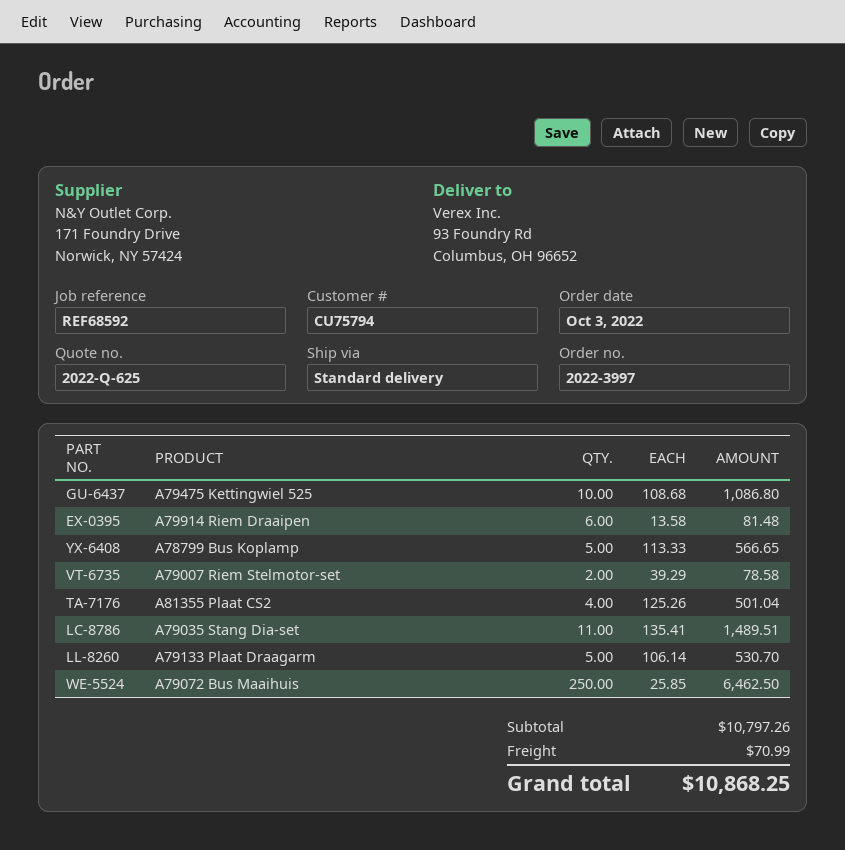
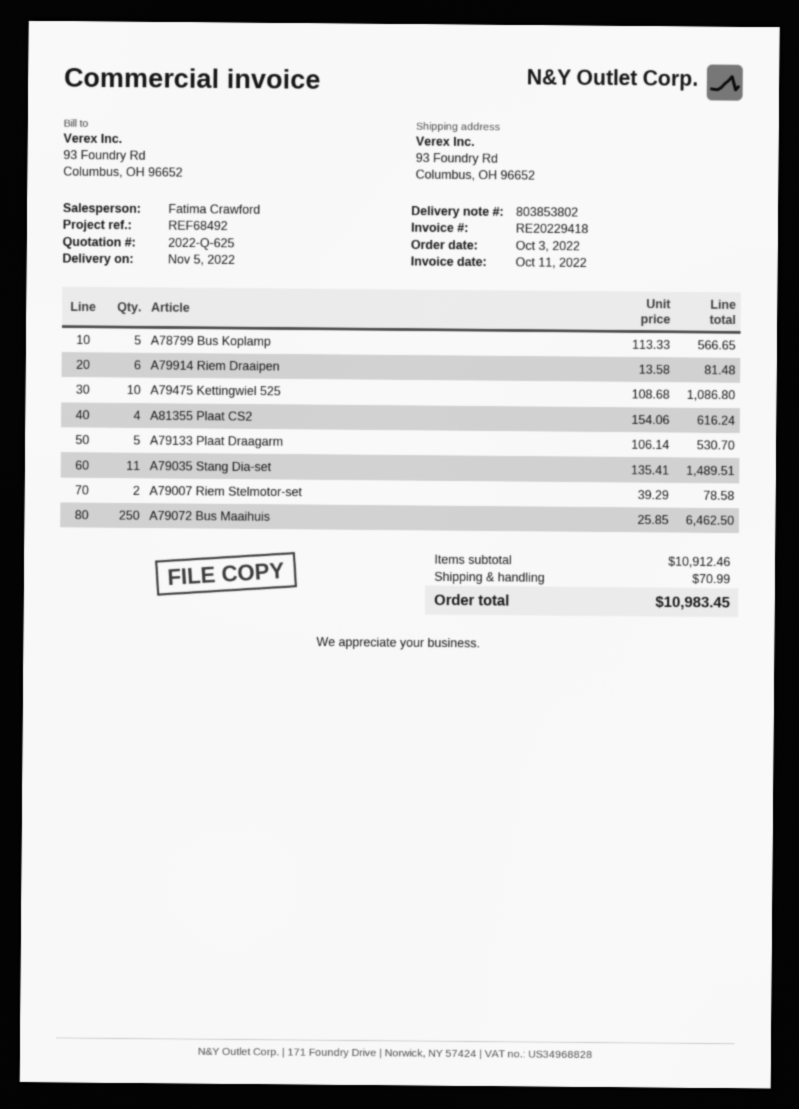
reference: REF68592 -> REF68492
A81355 Plaat CS2: 4 x 125.26 = 501.04 -> 4 x 154.06 = 616.24
subtotal: 10797.26 -> 10912.46
total: 10868.25 -> 10983.45

